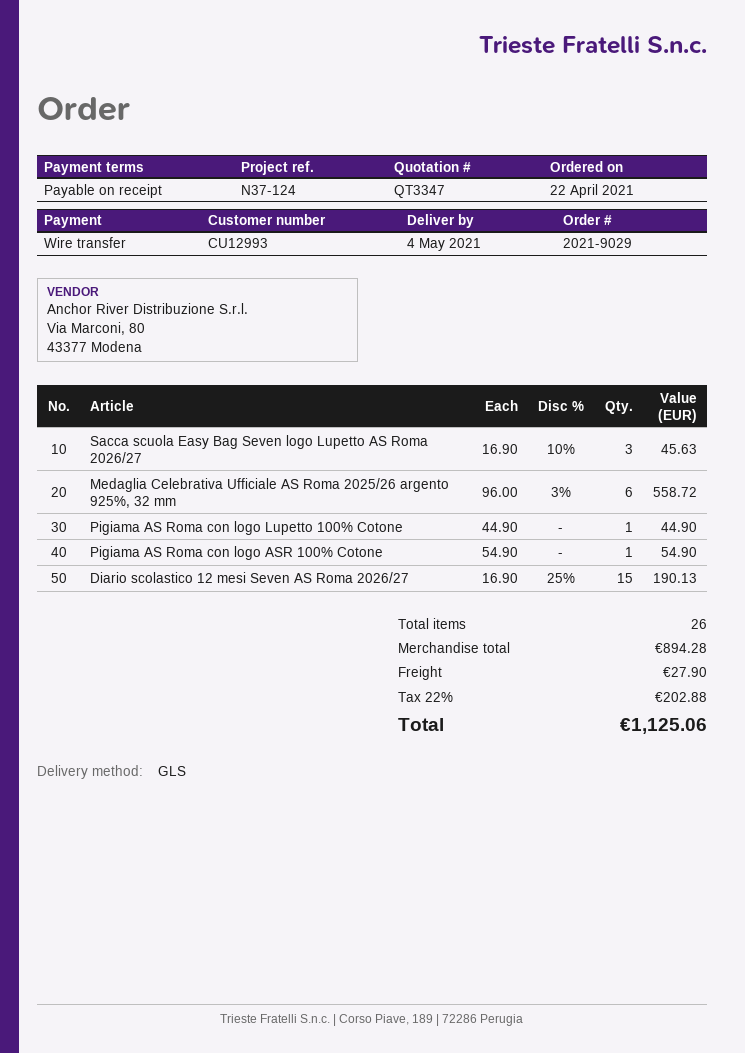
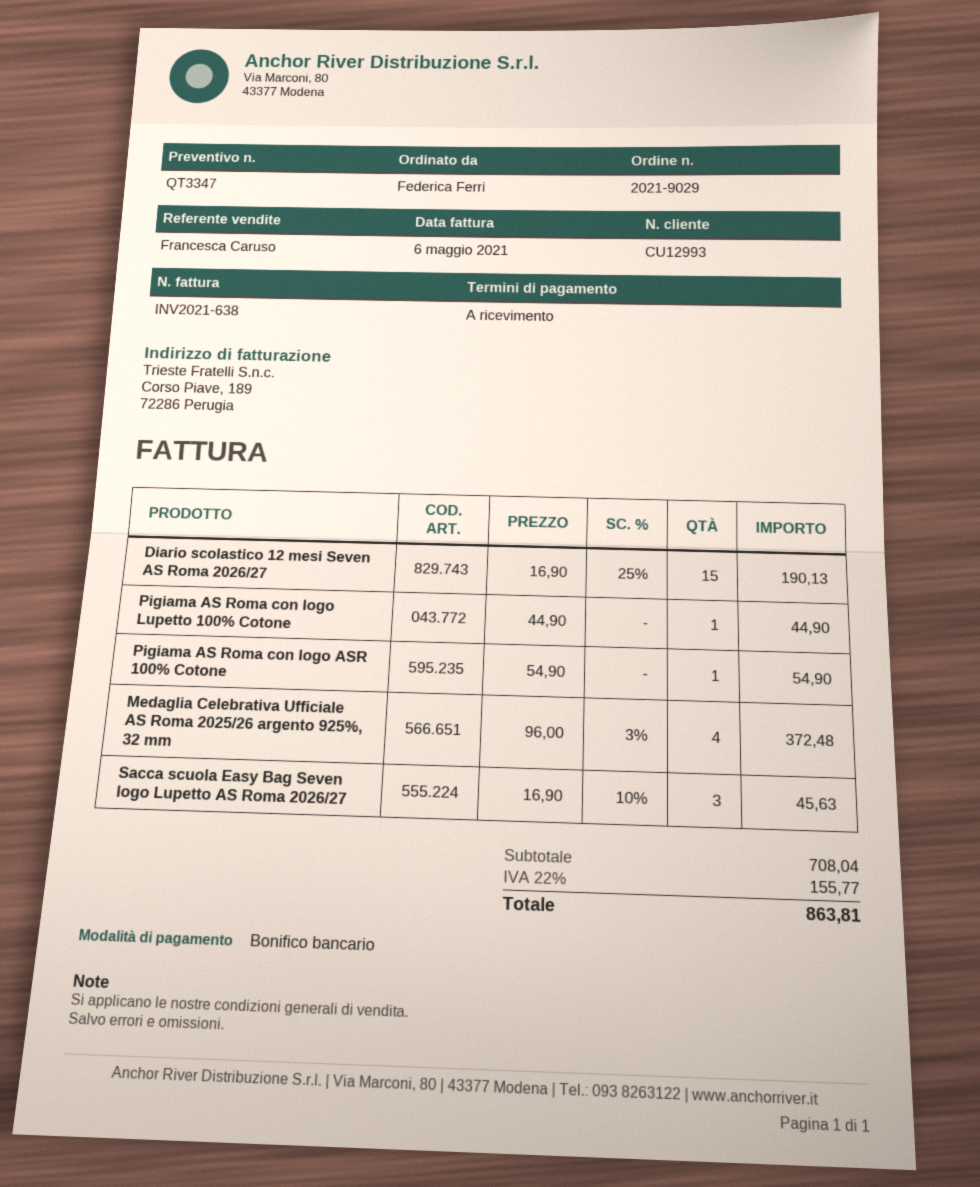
Medaglia Celebrativa Ufficiale AS Roma 2025/26 argento 925%, 32 mm: 6 x 96.00 - 3% = 558.72 -> 4 x 96.00 - 3% = 372.48
subtotal: 894.28 -> 708.04
shipping: 27.90 -> none
tax: 22% = 202.88 -> 22% = 155.77
total: 1125.06 -> 863.81

